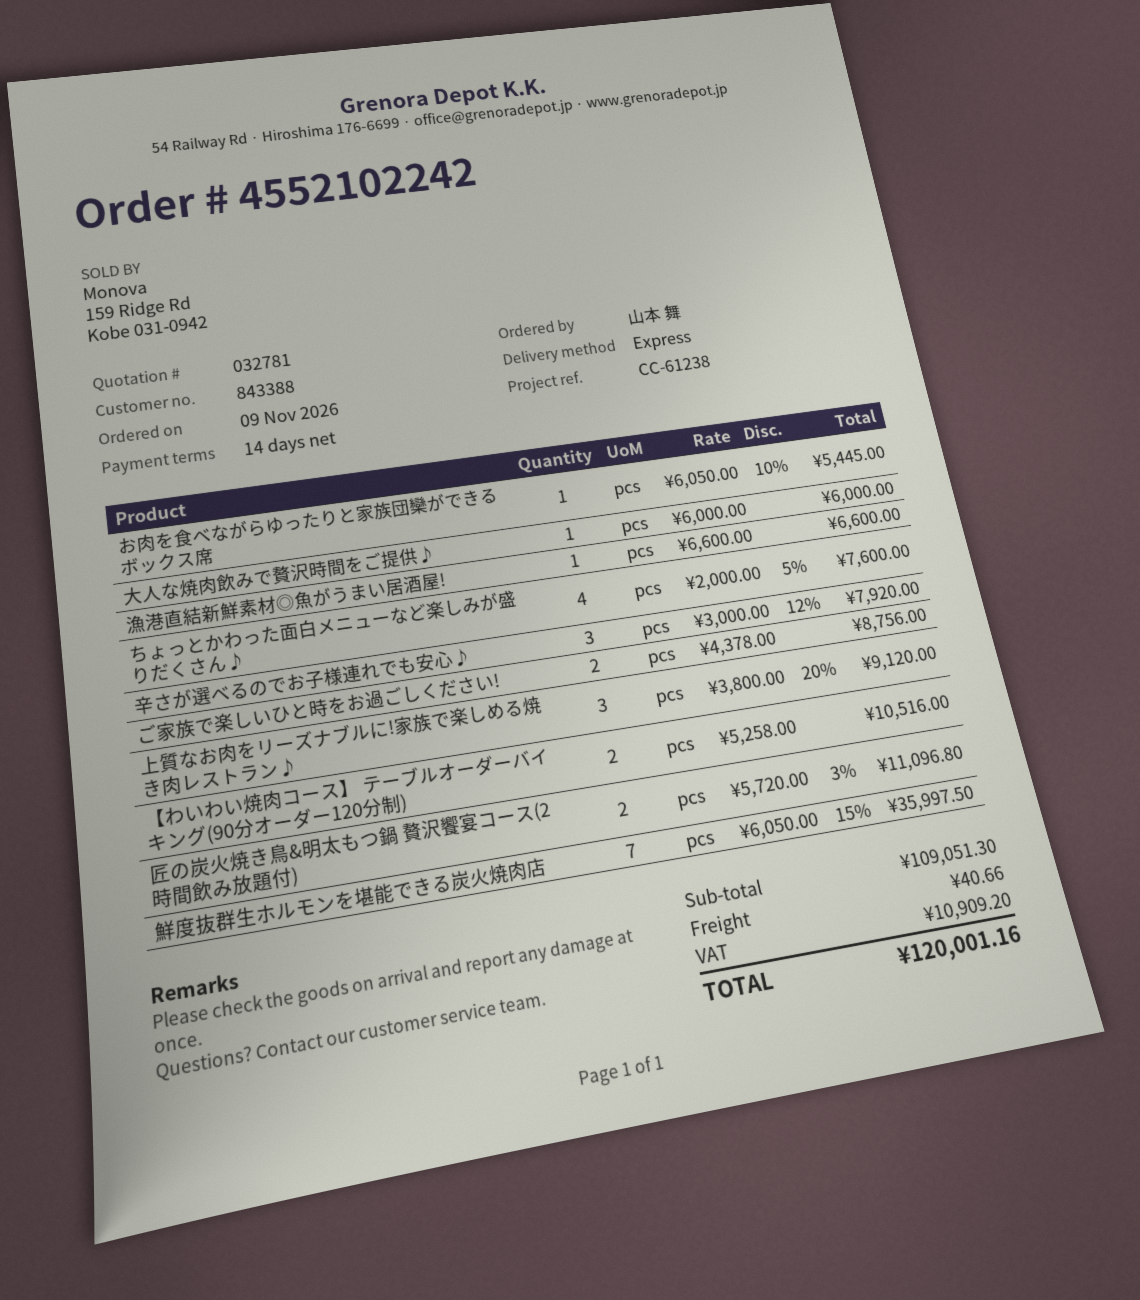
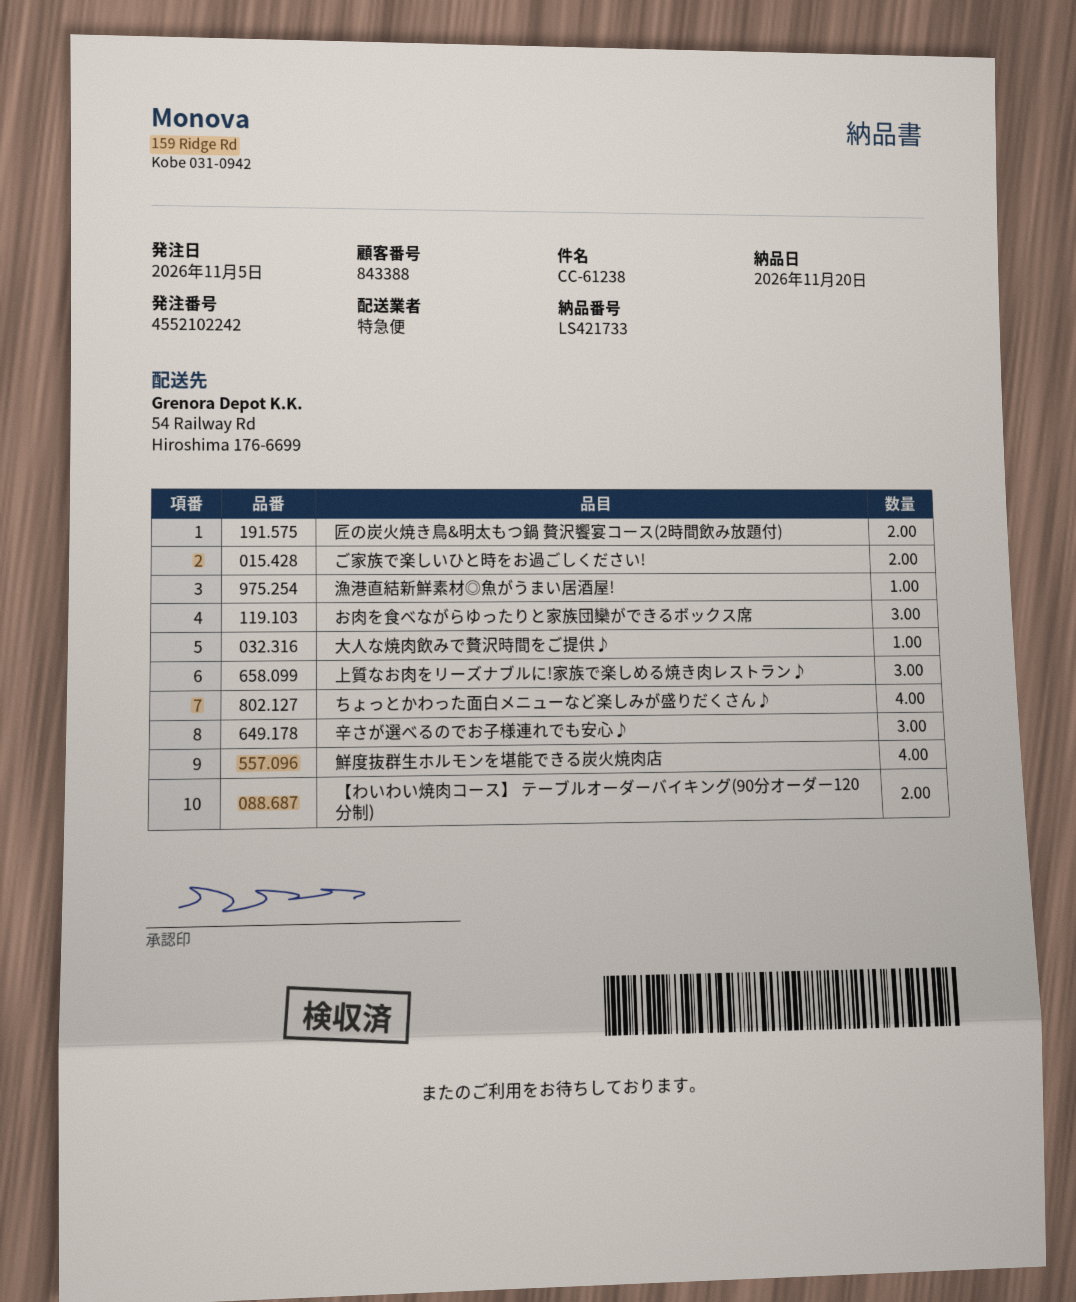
order date: 2026-11-09 -> 2026-11-05
お肉を食べながらゆったりと家族団欒ができるボックス席: 1 -> 3
鮮度抜群生ホルモンを堪能できる炭火焼肉店: 7 -> 4

